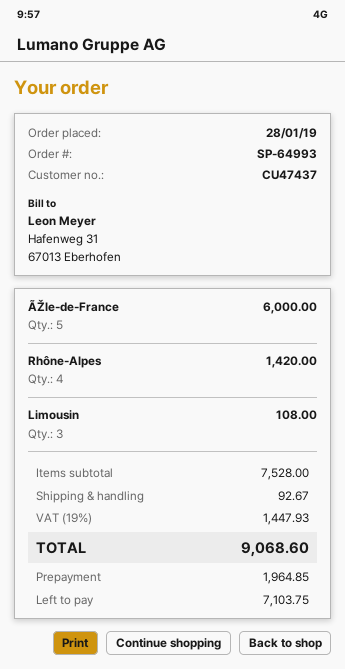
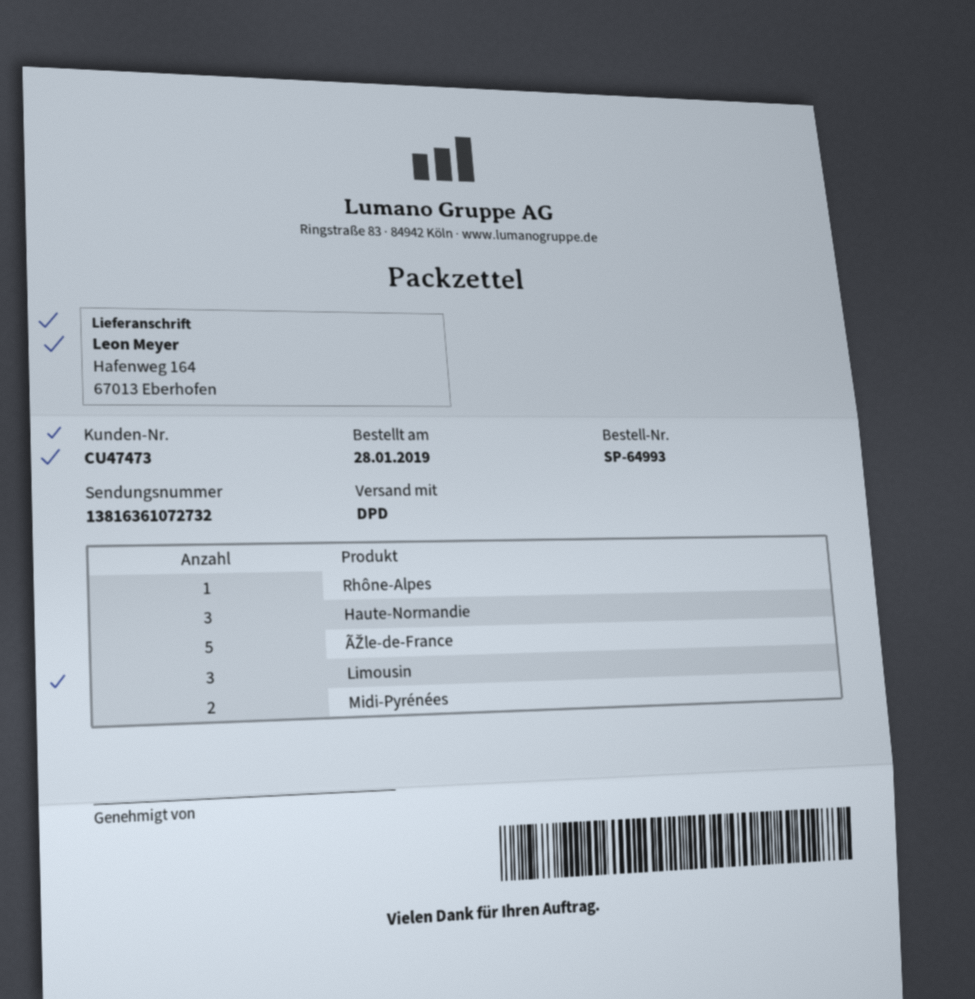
customer number: CU47437 -> CU47473
Rhône-Alpes: 4 -> 1
Haute-Normandie: none -> 3
Midi-Pyrénées: none -> 2

